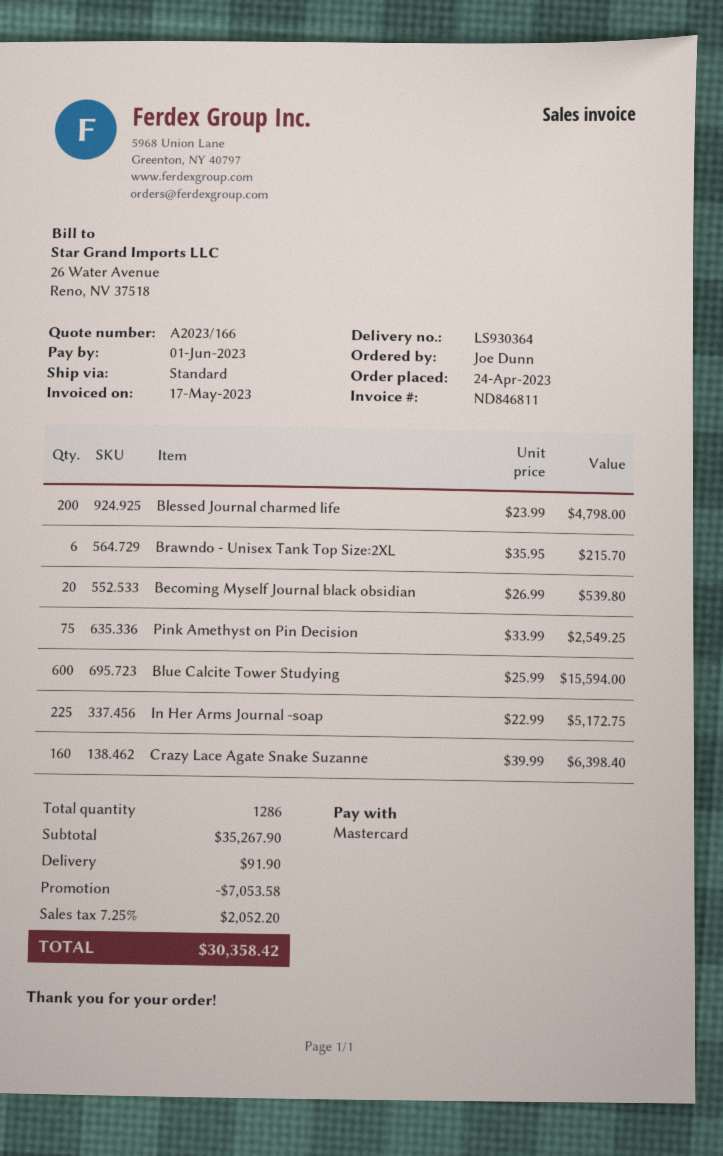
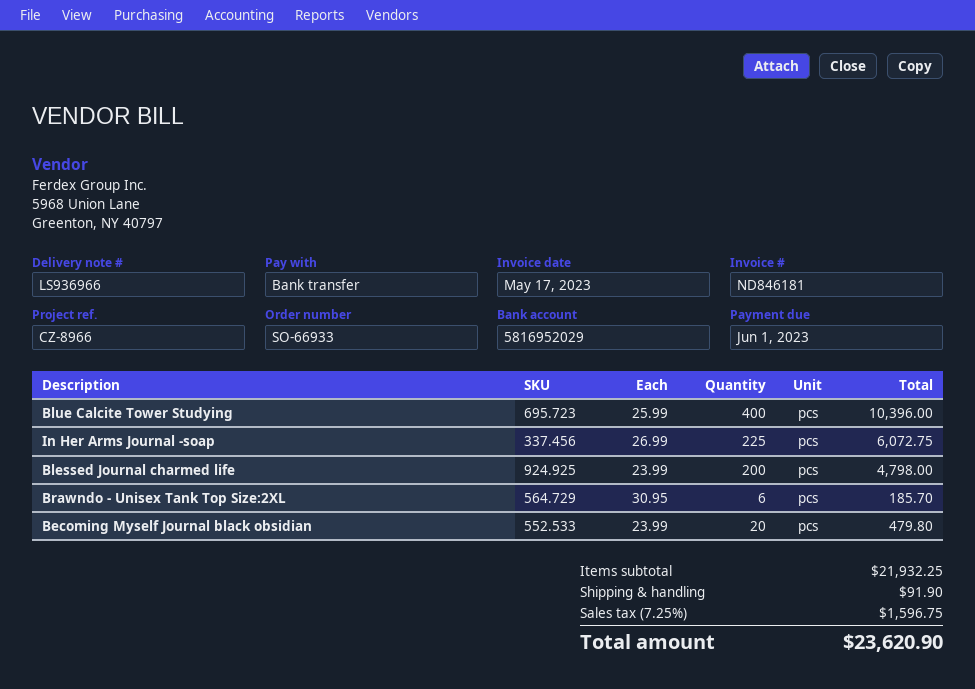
delivery note number: LS930364 -> LS936966
invoice number: ND846811 -> ND846181
payment method: Mastercard -> bank transfer
Brawndo - Unisex Tank Top Size:2XL: 6 x 35.95 = 215.70 -> 6 x 30.95 = 185.70
Becoming Myself Journal black obsidian: 20 x 26.99 = 539.80 -> 20 x 23.99 = 479.80
Pink Amethyst on Pin Decision: 75 x 33.99 = 2549.25 -> none
Blue Calcite Tower Studying: 600 x 25.99 = 15594.00 -> 400 x 25.99 = 10396.00
In Her Arms Journal -soap: 225 x 22.99 = 5172.75 -> 225 x 26.99 = 6072.75
Crazy Lace Agate Snake Suzanne: 160 x 39.99 = 6398.40 -> none
subtotal: 35267.90 -> 21932.25
discount: 7053.58 -> none
tax: 7.25% = 2052.20 -> 7.25% = 1596.75
total: 30358.42 -> 23620.90

